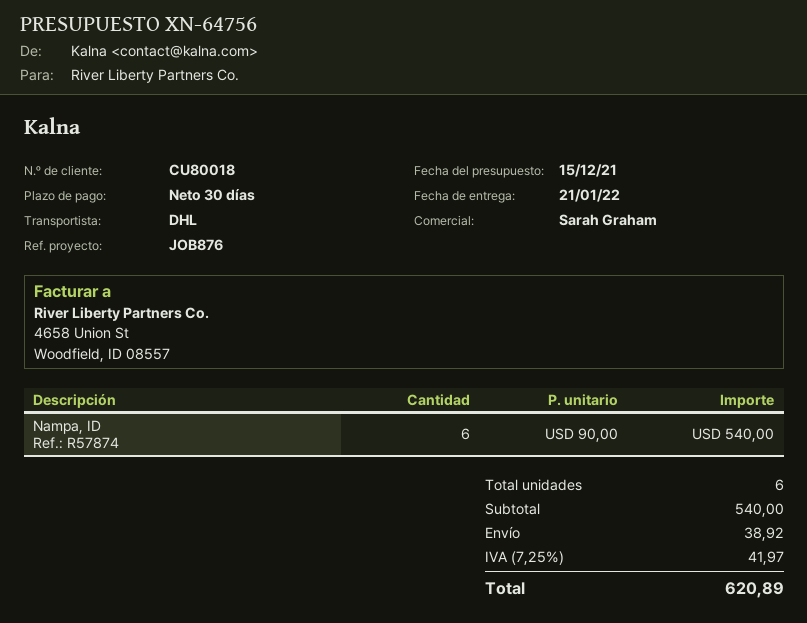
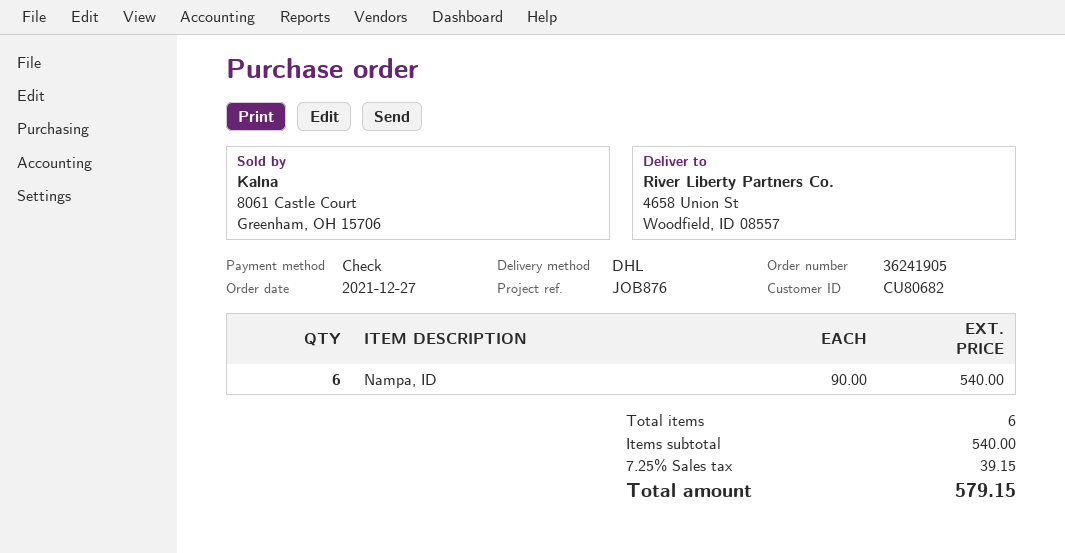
customer number: CU80018 -> CU80682
shipping: 38.92 -> none
tax: 7.25% = 41.97 -> 7.25% = 39.15
total: 620.89 -> 579.15

